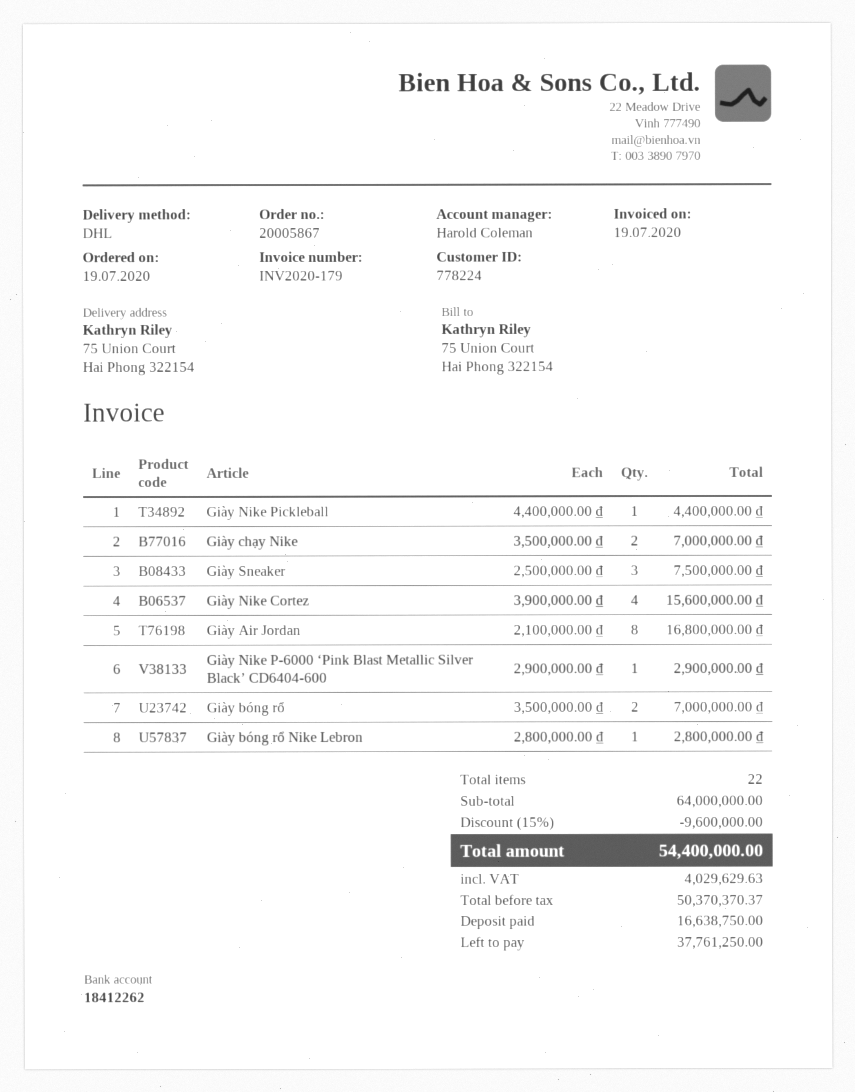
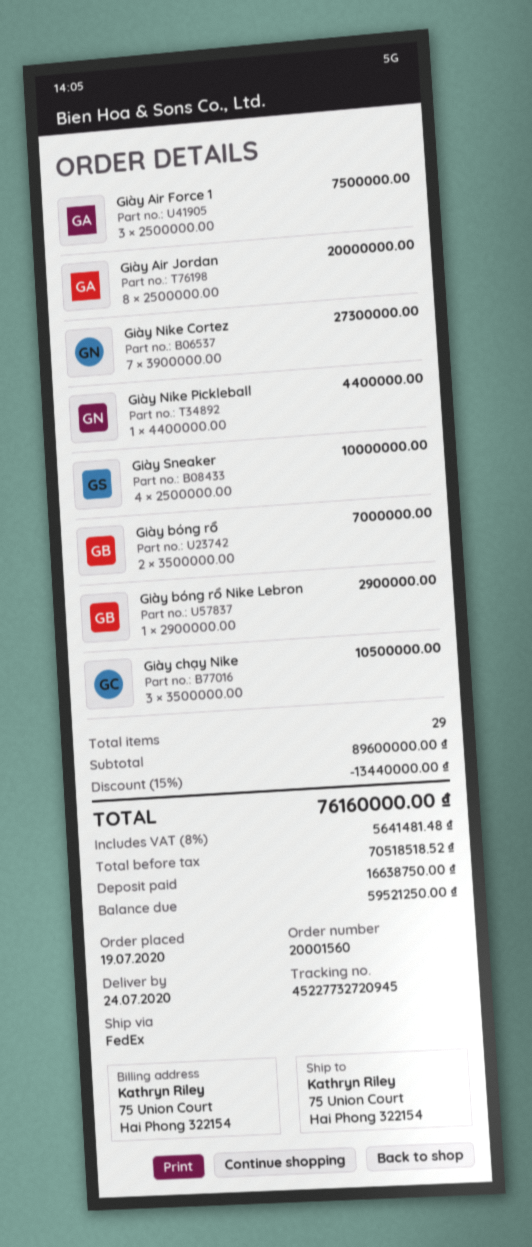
order number: 20005867 -> 20001560
shipping method: DHL -> FedEx
Giày chạy Nike: 2 x 3500000.00 = 7000000.00 -> 3 x 3500000.00 = 10500000.00
Giày Sneaker: 3 x 2500000.00 = 7500000.00 -> 4 x 2500000.00 = 10000000.00
Giày Nike Cortez: 4 x 3900000.00 = 15600000.00 -> 7 x 3900000.00 = 27300000.00
Giày Air Jordan: 8 x 2100000.00 = 16800000.00 -> 8 x 2500000.00 = 20000000.00
Giày Nike P-6000 ‘Pink Blast Metallic Silver Black’ CD6404-600: 1 x 2900000.00 = 2900000.00 -> none
Giày bóng rổ Nike Lebron: 1 x 2800000.00 = 2800000.00 -> 1 x 2900000.00 = 2900000.00
Giày Air Force 1: none -> 3 x 2500000.00 = 7500000.00
total quantity: 22 -> 29
subtotal: 64000000.00 -> 89600000.00
discount: 15% = 9600000.00 -> 15% = 13440000.00
net: 50370370.37 -> 70518518.52
tax: 4029629.63 -> 5641481.48
total: 54400000.00 -> 76160000.00
balance: 37761250.00 -> 59521250.00

